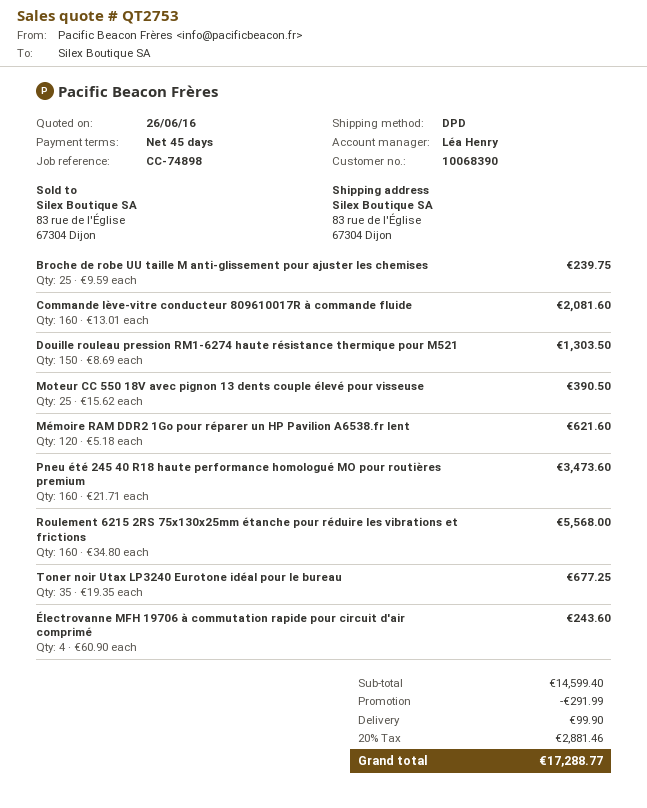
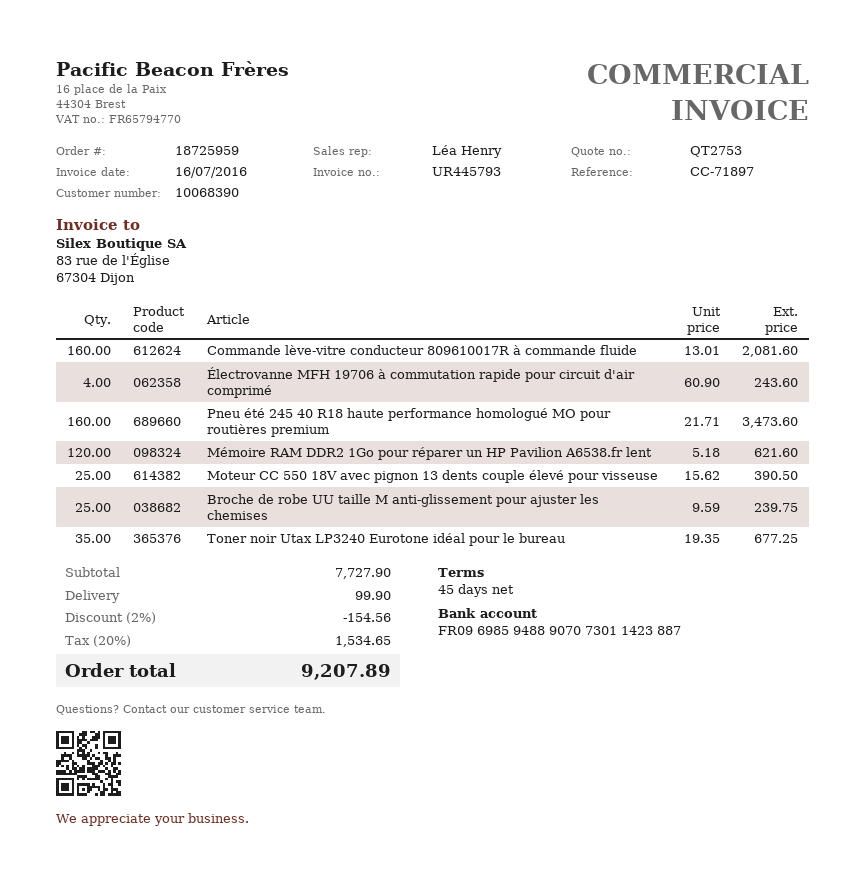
reference: CC-74898 -> CC-71897
Douille rouleau pression RM1-6274 haute résistance thermique pour M521: 150 x 8.69 = 1303.50 -> none
Roulement 6215 2RS 75x130x25mm étanche pour réduire les vibrations et frictions: 160 x 34.80 = 5568.00 -> none
subtotal: 14599.40 -> 7727.90
discount: 291.99 -> 154.56
tax: 20% = 2881.46 -> 20% = 1534.65
total: 17288.77 -> 9207.89

